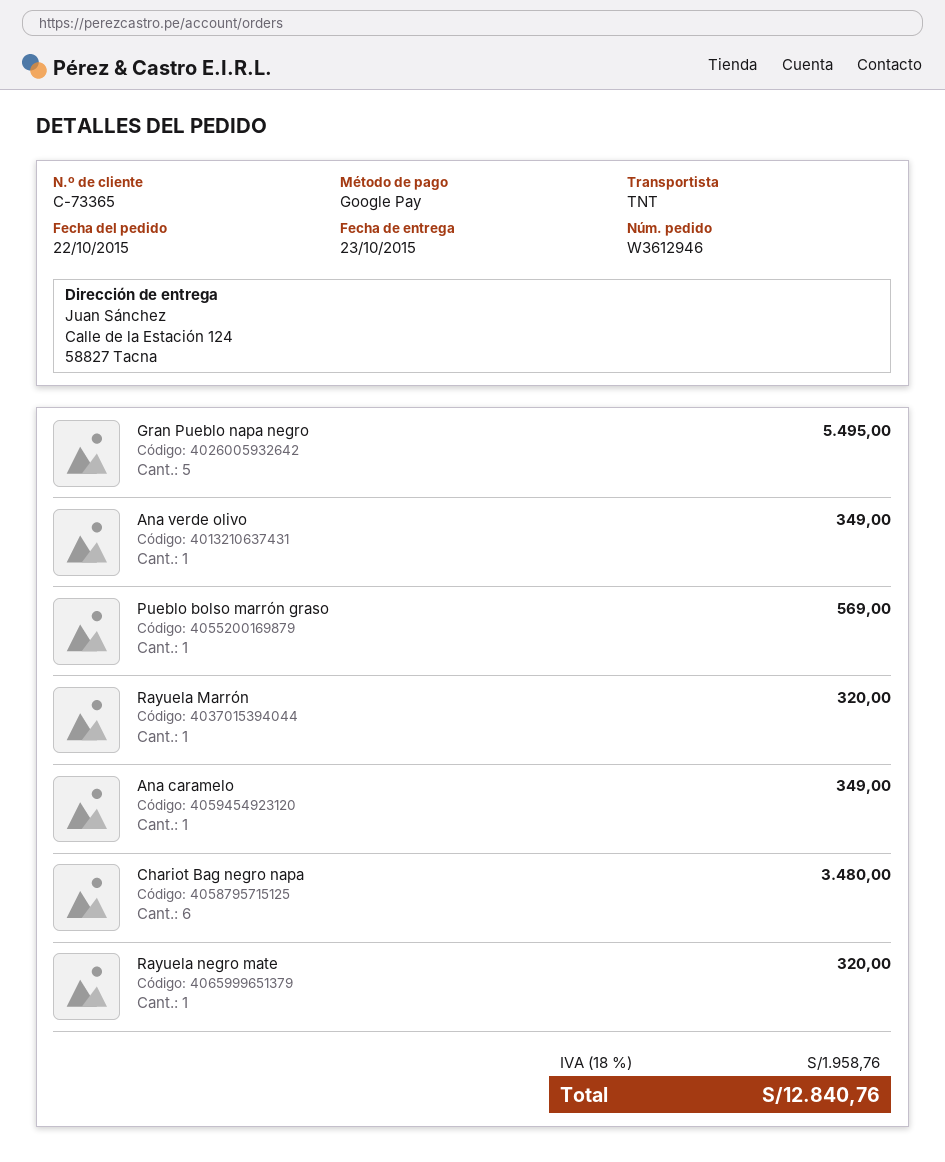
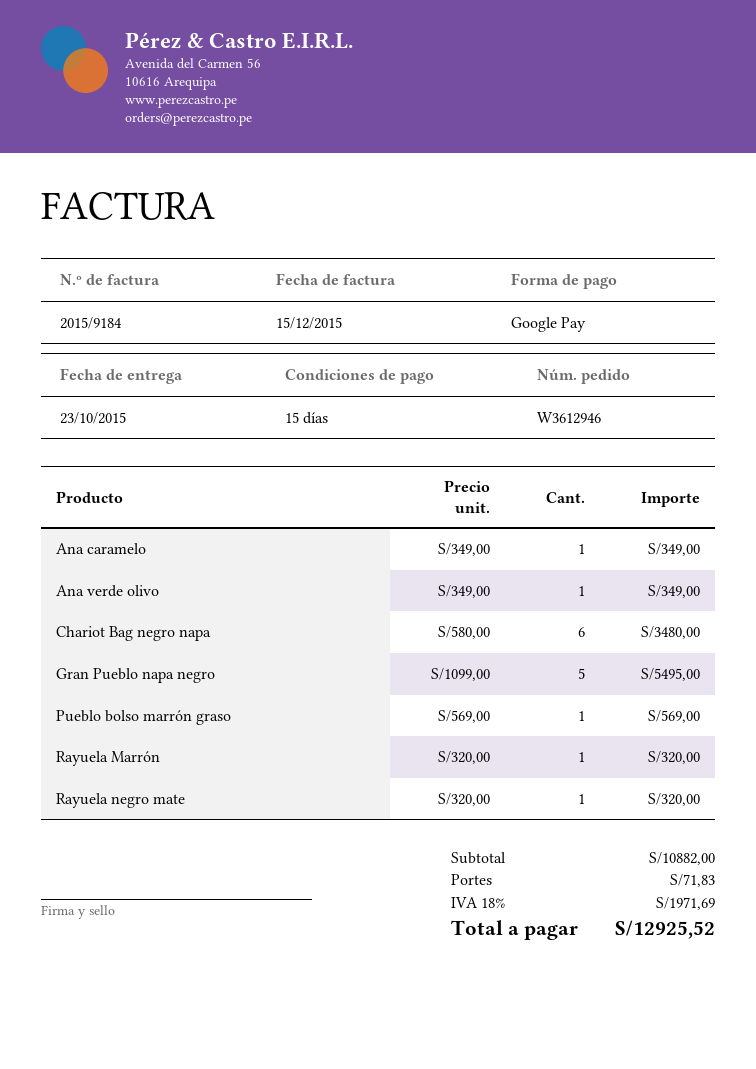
shipping: none -> 71.83
tax: 18% = 1958.76 -> 18% = 1971.69
total: 12840.76 -> 12925.52

